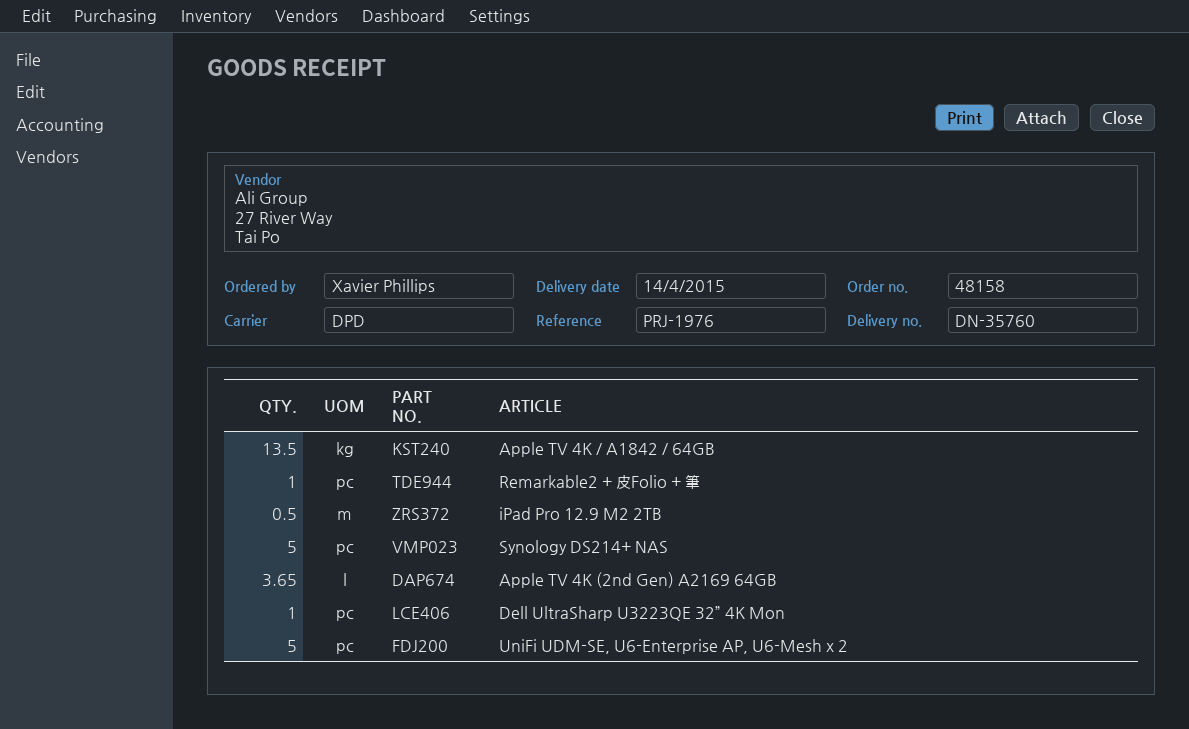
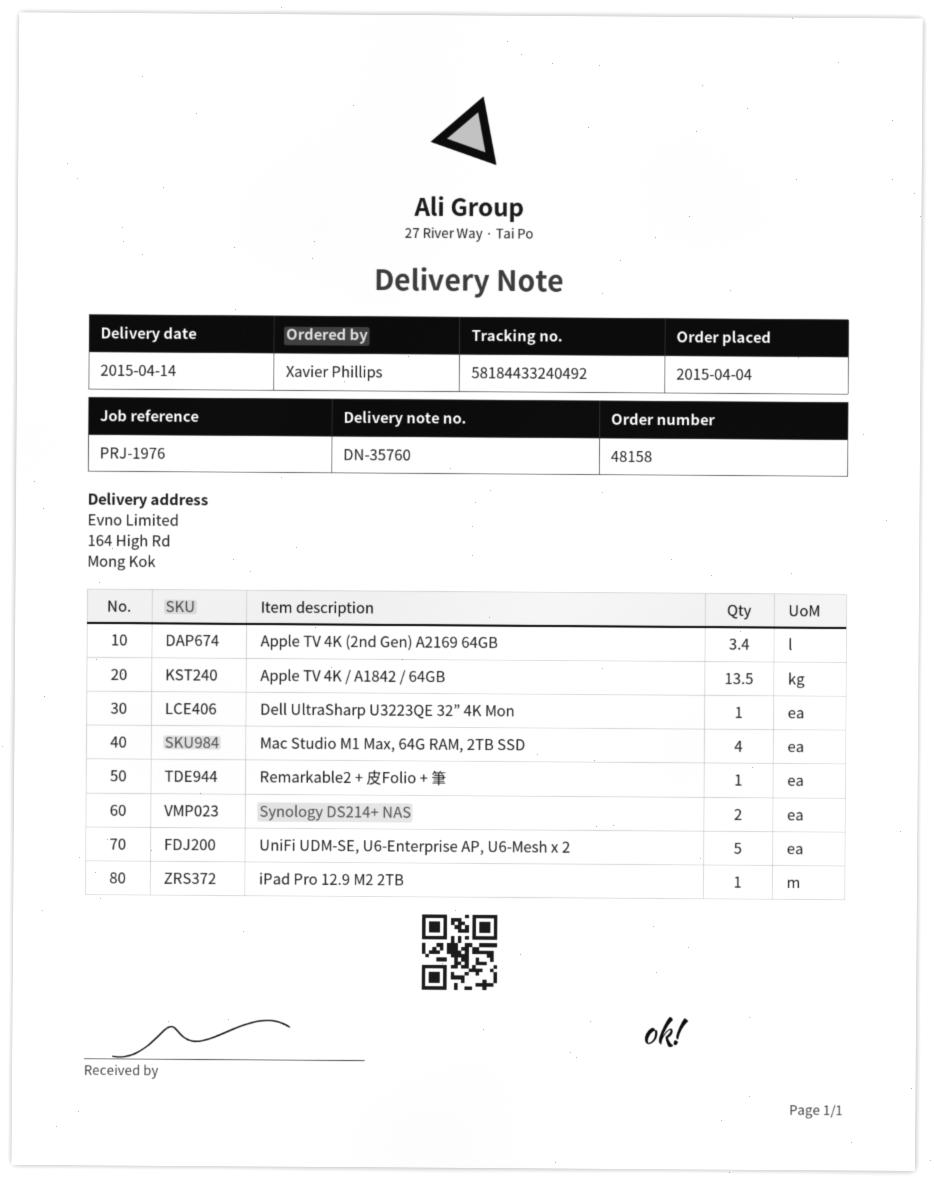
iPad Pro 12.9 M2 2TB: 0.5 -> 1
Synology DS214+ NAS: 5 -> 2
Apple TV 4K (2nd Gen) A2169 64GB: 3.65 -> 3.4
Mac Studio M1 Max, 64G RAM, 2TB SSD: none -> 4

